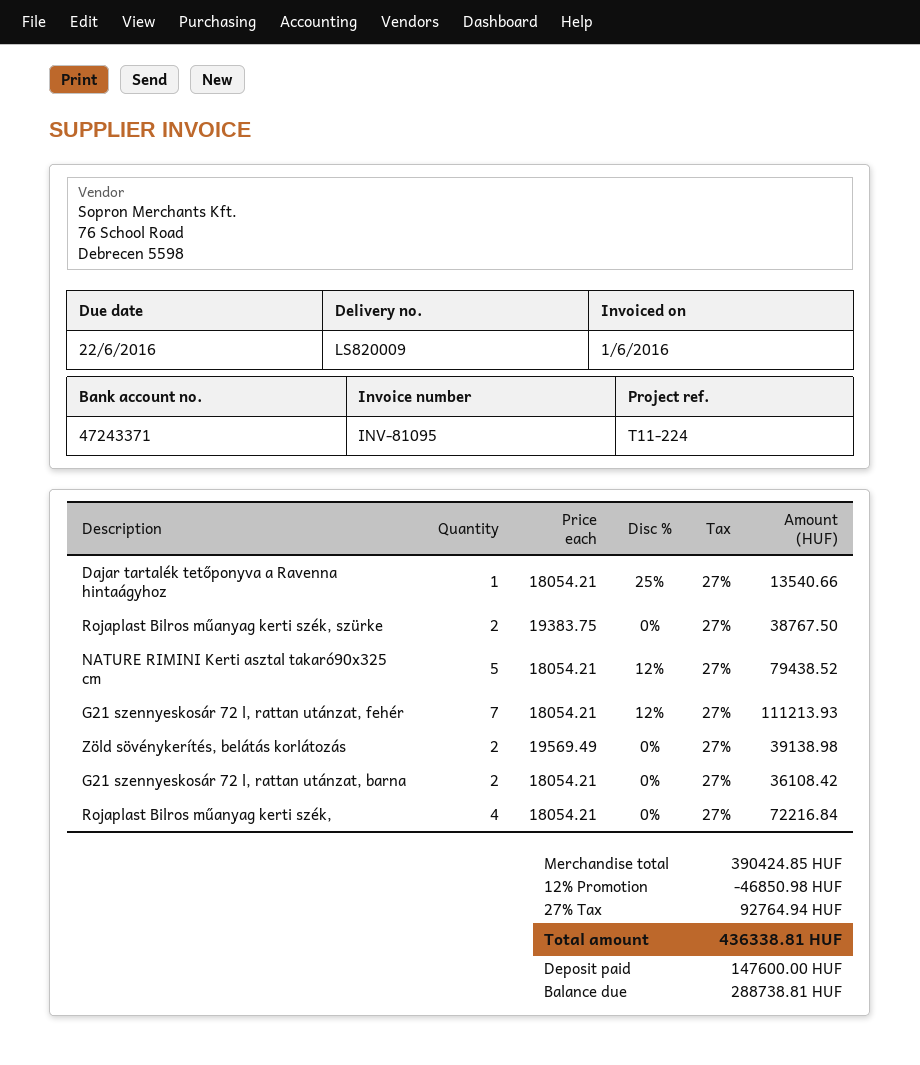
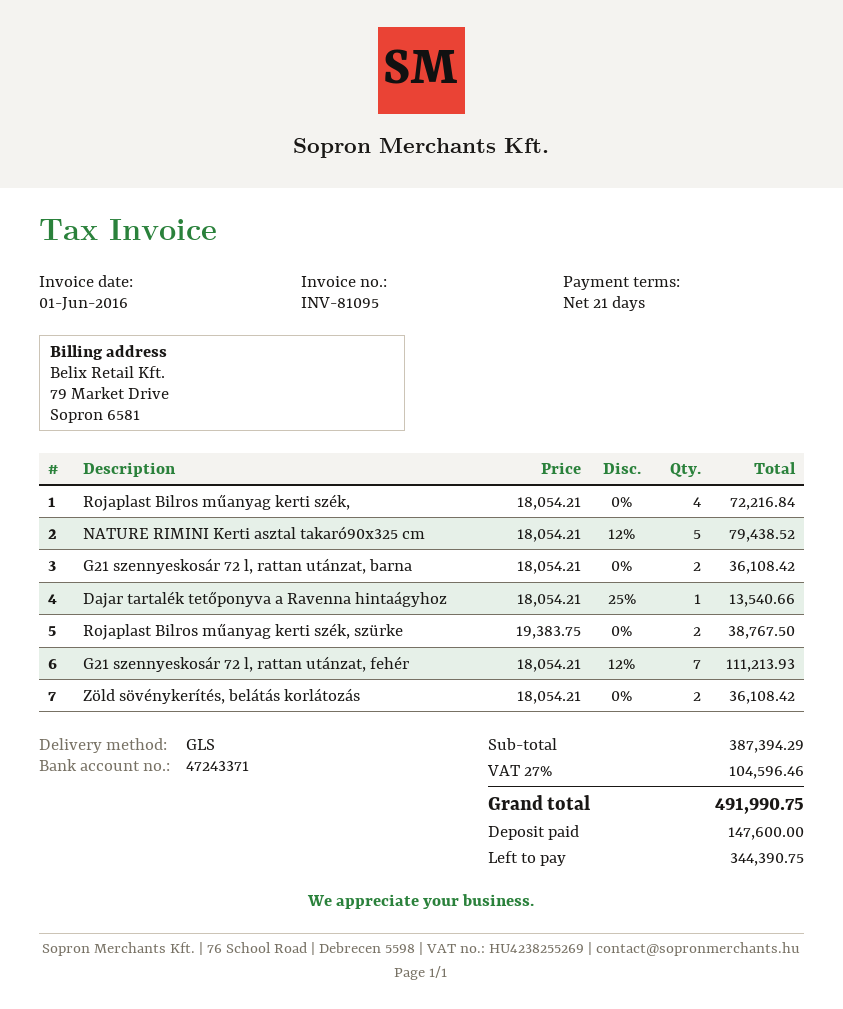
Zöld sövénykerítés, belátás korlátozás: 2 x 19569.49 = 39138.98 -> 2 x 18054.21 = 36108.42
subtotal: 390424.85 -> 387394.29
discount: 12% = 46850.98 -> none
tax: 27% = 92764.94 -> 27% = 104596.46
total: 436338.81 -> 491990.75
balance: 288738.81 -> 344390.75

